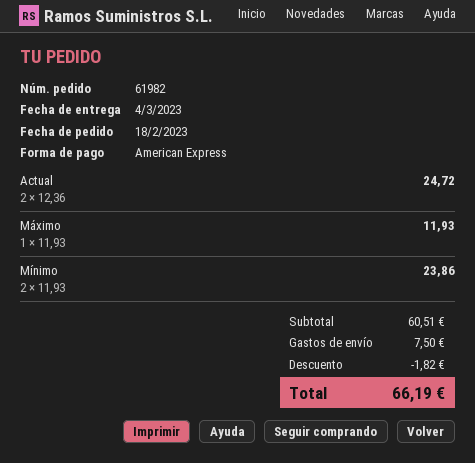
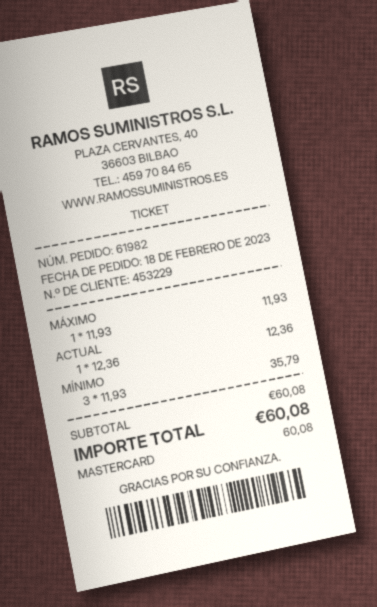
payment method: American Express -> Mastercard
Actual: 2 x 12.36 = 24.72 -> 1 x 12.36 = 12.36
Mínimo: 2 x 11.93 = 23.86 -> 3 x 11.93 = 35.79
subtotal: 60.51 -> 60.08
discount: 1.82 -> none
shipping: 7.50 -> none
total: 66.19 -> 60.08

